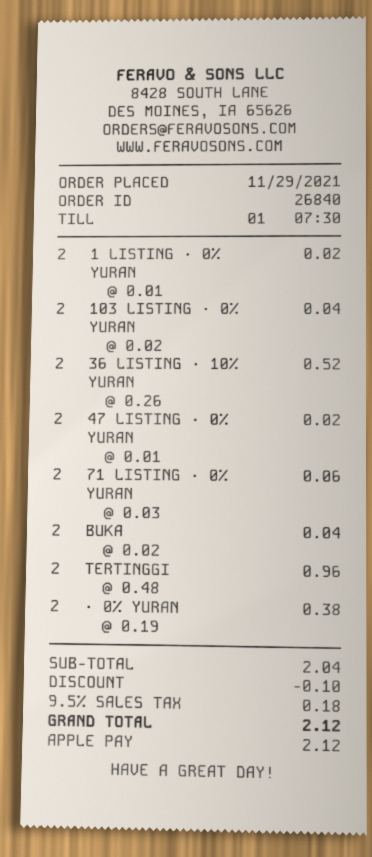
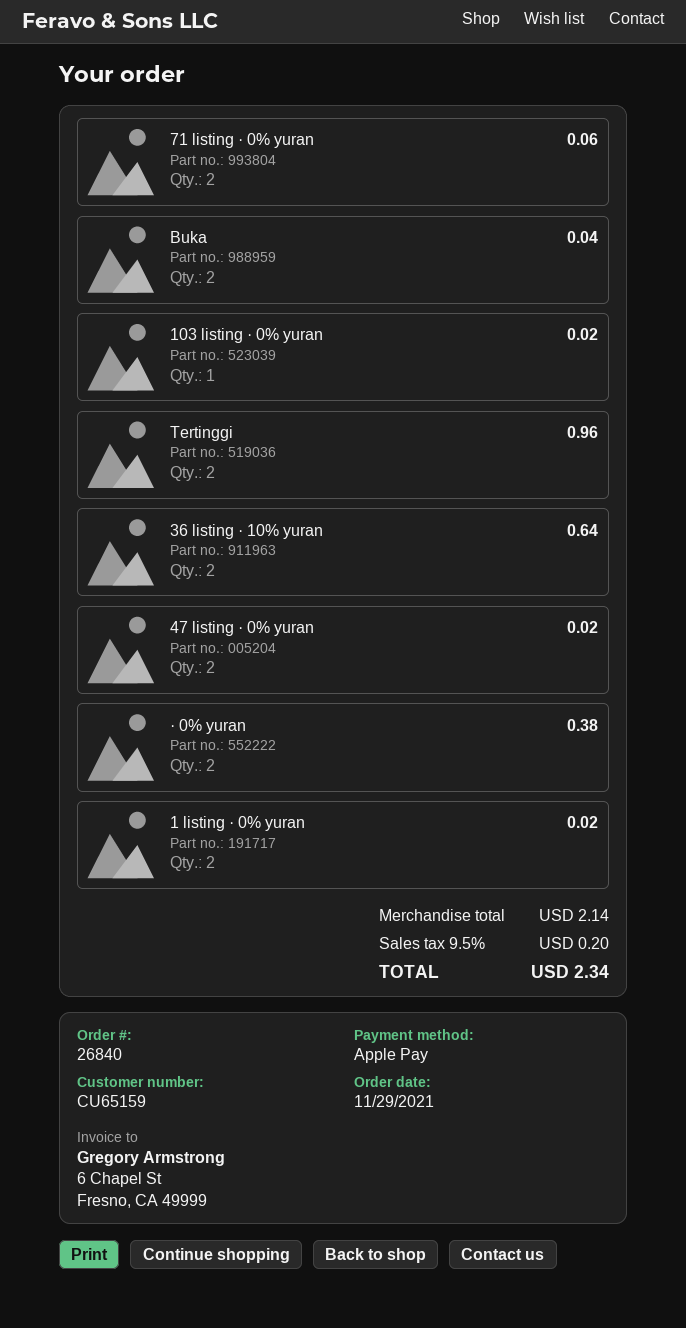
103 LISTING · 0% YURAN: 2 for 0.04 -> 1 for 0.02
36 LISTING · 10% YURAN: 2 for 0.52 -> 2 for 0.64
subtotal: 2.04 -> 2.14
discount: 0.10 -> none
tax: 9.5% = 0.18 -> 9.5% = 0.20
total: 2.12 -> 2.34

